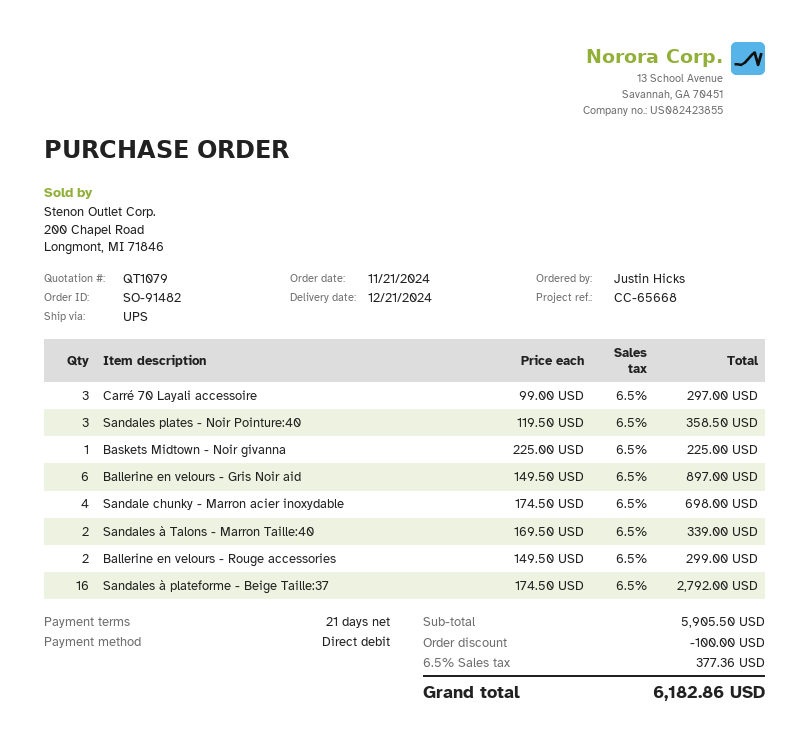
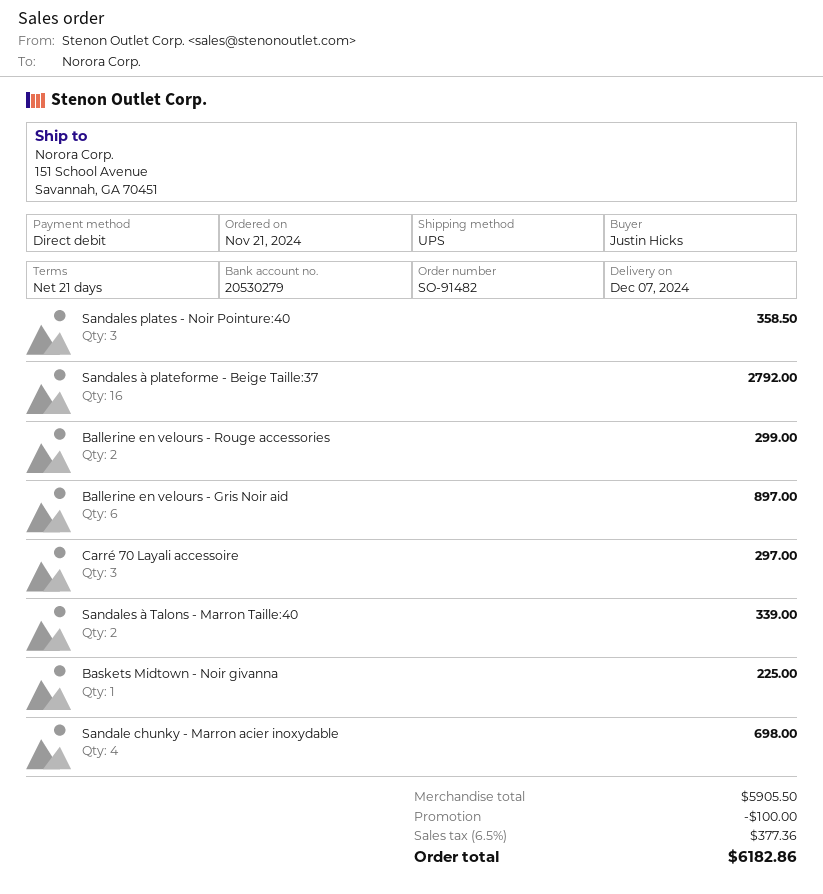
delivery date: 2024-12-21 -> 2024-12-07

